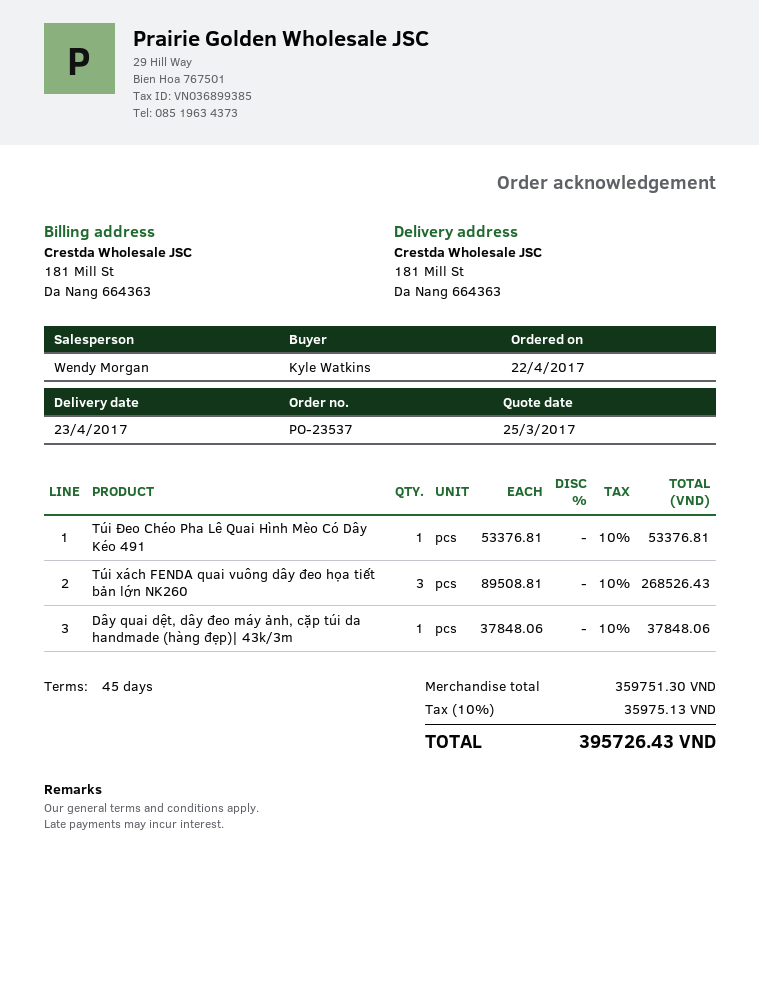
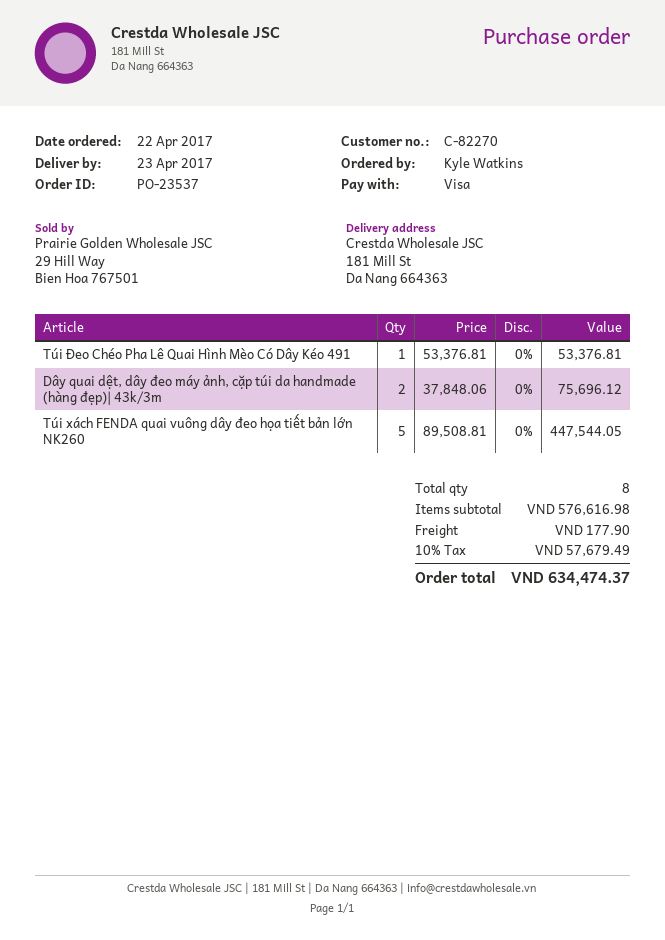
Túi xách FENDA quai vuông dây đeo họa tiết bản lớn NK260: 3 x 89508.81 = 268526.43 -> 5 x 89508.81 = 447544.05
Dây quai dệt, dây đeo máy ảnh, cặp túi da handmade (hàng đẹp)| 43k/3m: 1 x 37848.06 = 37848.06 -> 2 x 37848.06 = 75696.12
subtotal: 359751.30 -> 576616.98
shipping: none -> 177.90
tax: 10% = 35975.13 -> 10% = 57679.49
total: 395726.43 -> 634474.37

